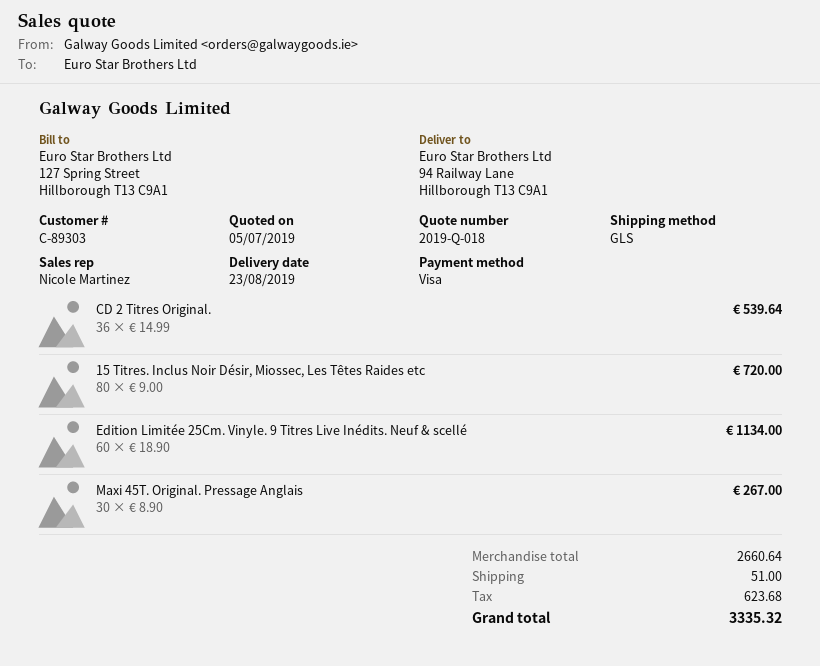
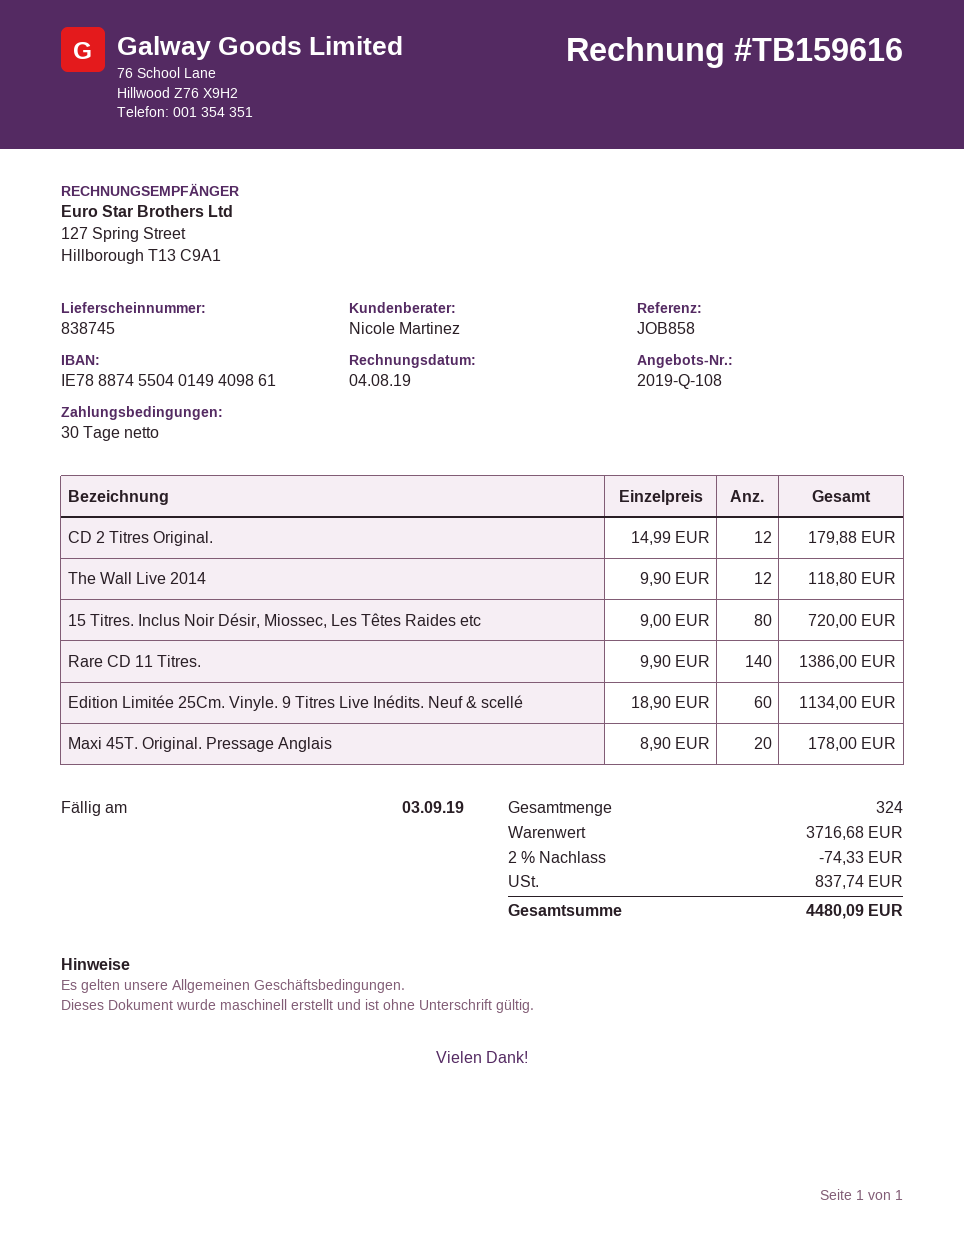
quote number: 2019-Q-018 -> 2019-Q-108
CD 2 Titres Original.: 36 x 14.99 = 539.64 -> 12 x 14.99 = 179.88
Maxi 45T. Original. Pressage Anglais: 30 x 8.90 = 267.00 -> 20 x 8.90 = 178.00
The Wall Live 2014: none -> 12 x 9.90 = 118.80
Rare CD 11 Titres.: none -> 140 x 9.90 = 1386.00
subtotal: 2660.64 -> 3716.68
discount: none -> 2% = 74.33
shipping: 51.00 -> none
tax: 623.68 -> 837.74
total: 3335.32 -> 4480.09

